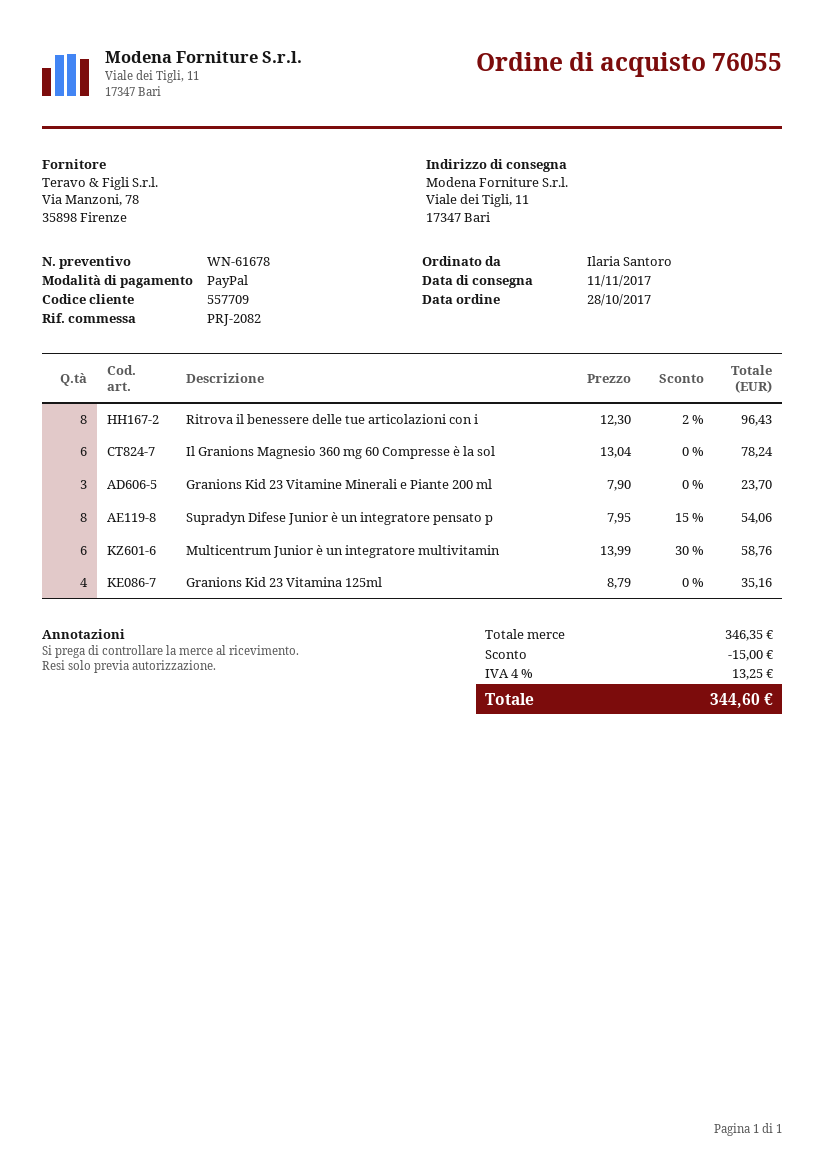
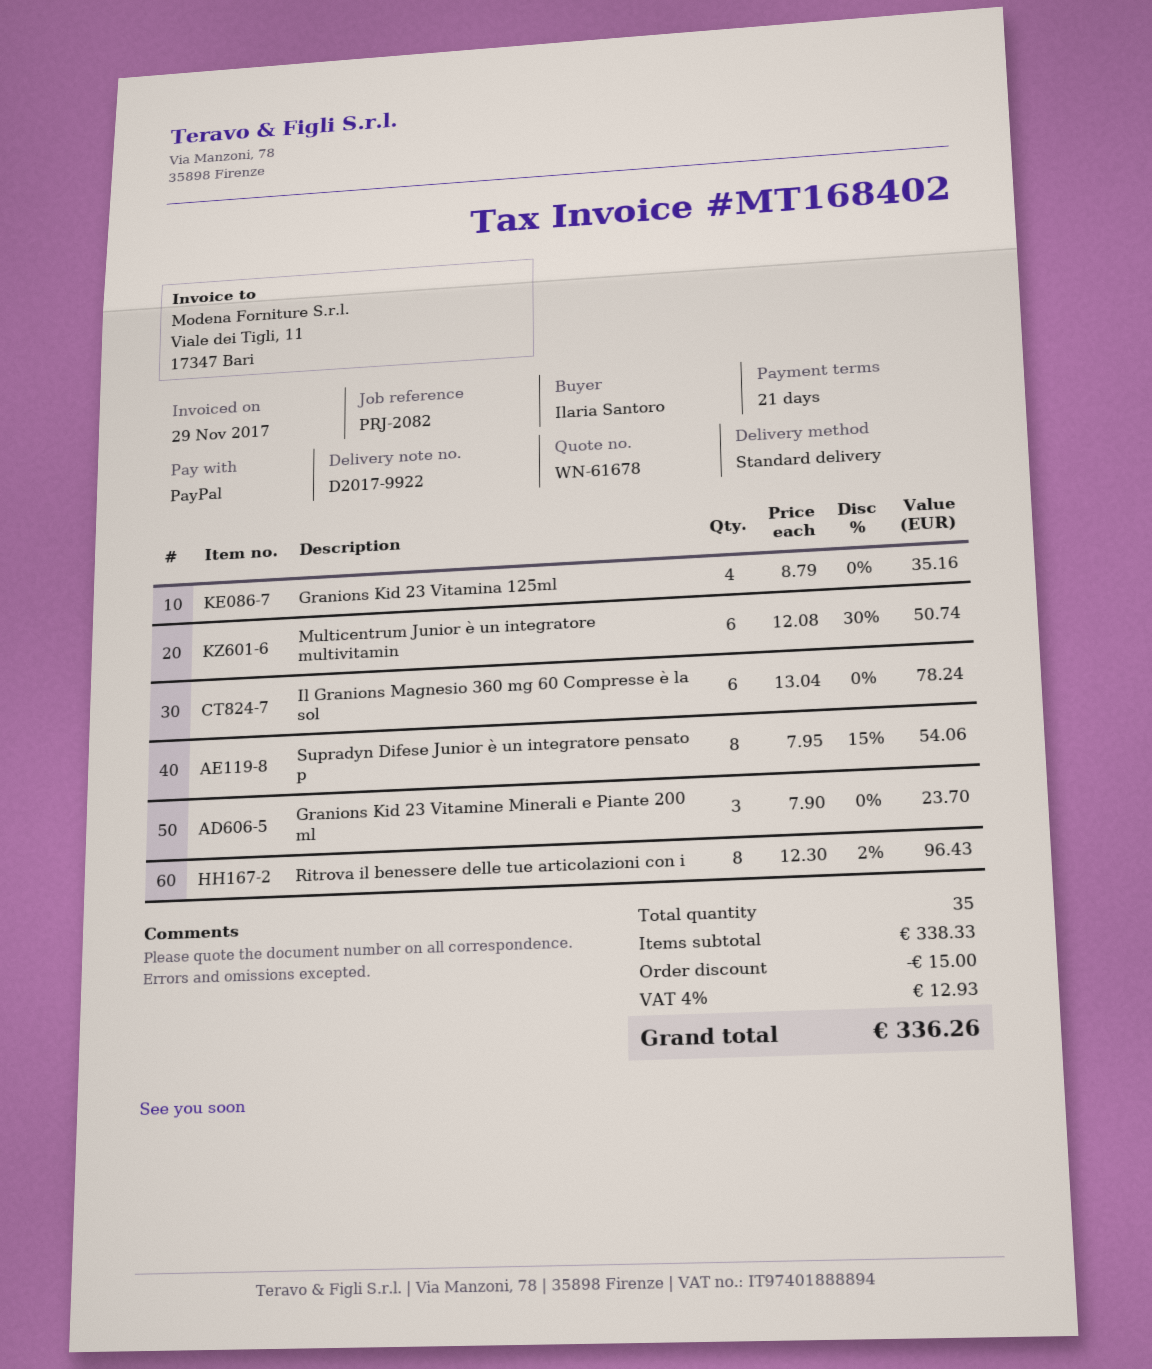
Multicentrum Junior è un integratore multivitamin: 6 x 13.99 - 30% = 58.76 -> 6 x 12.08 - 30% = 50.74
subtotal: 346.35 -> 338.33
tax: 4% = 13.25 -> 4% = 12.93
total: 344.60 -> 336.26

